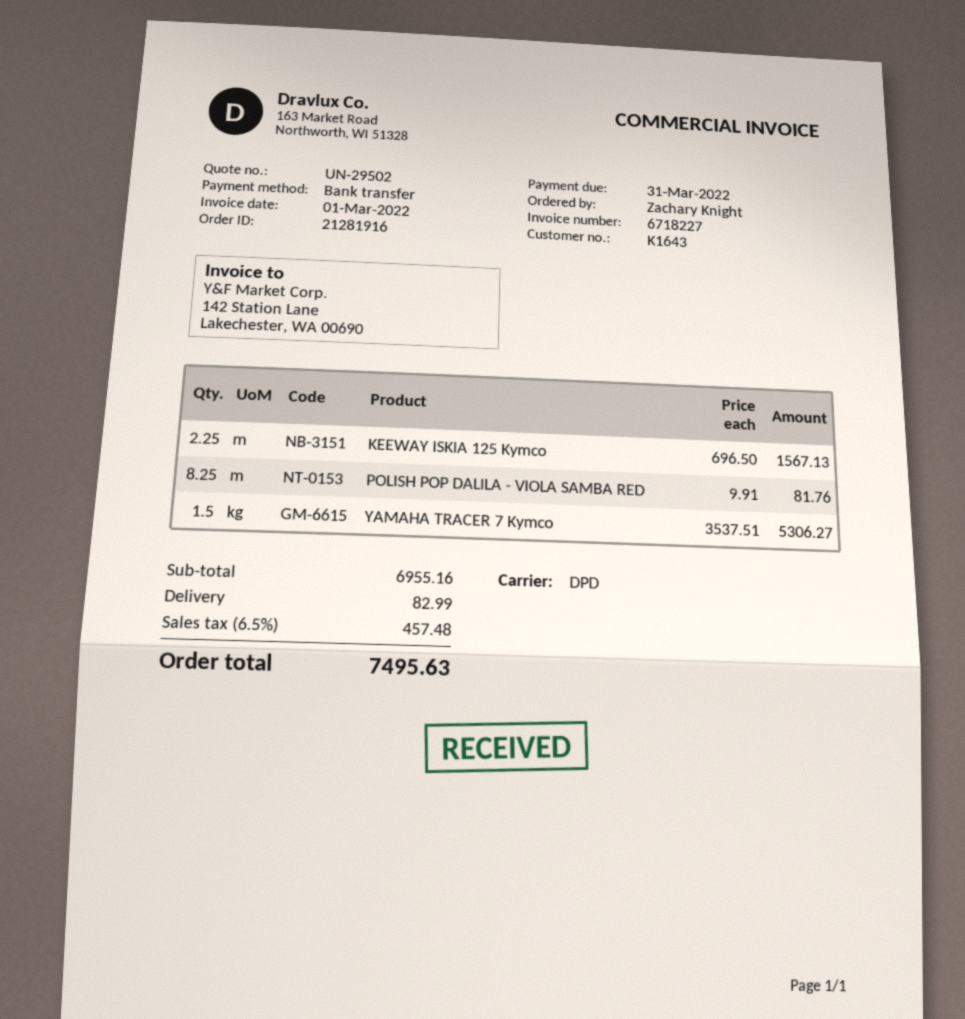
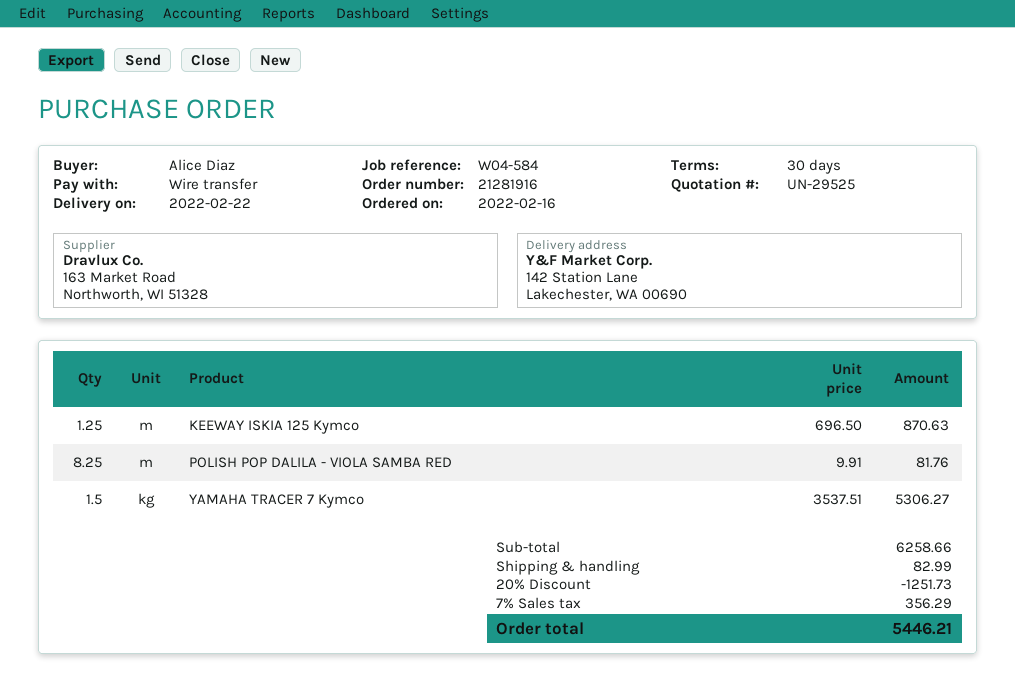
quote number: UN-29502 -> UN-29525
ordered by: Zachary Knight -> Alice Diaz
KEEWAY ISKIA 125 Kymco: 2.25 x 696.50 = 1567.13 -> 1.25 x 696.50 = 870.63
subtotal: 6955.16 -> 6258.66
discount: none -> 20% = 1251.73
tax: 6.5% = 457.48 -> 7% = 356.29
total: 7495.63 -> 5446.21

